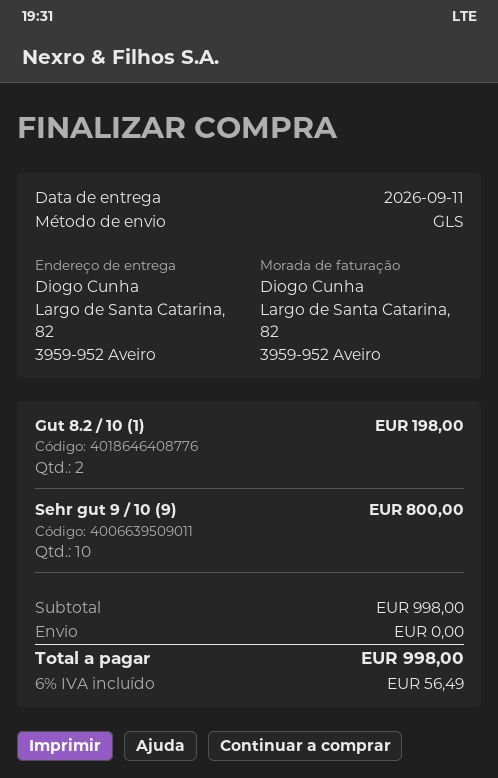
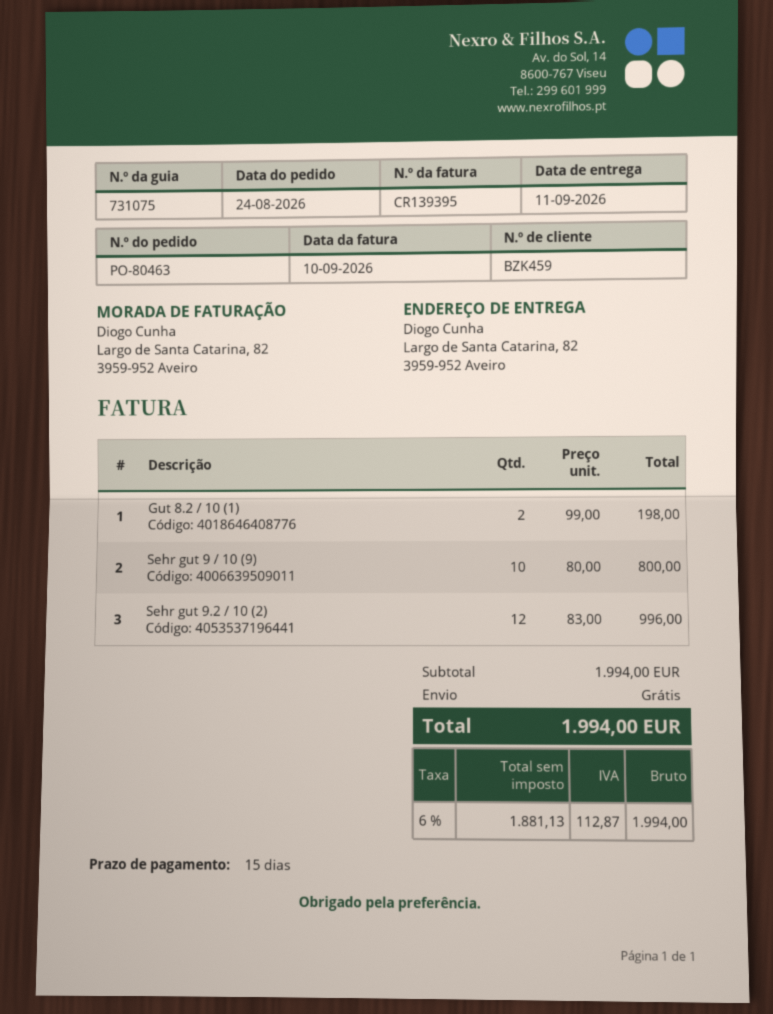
Sehr gut 9.2 / 10 (2): none -> 12 for 996.00
subtotal: 998.00 -> 1994.00
tax: 6% = 56.49 -> 6% = 112.87
total: 998.00 -> 1994.00

